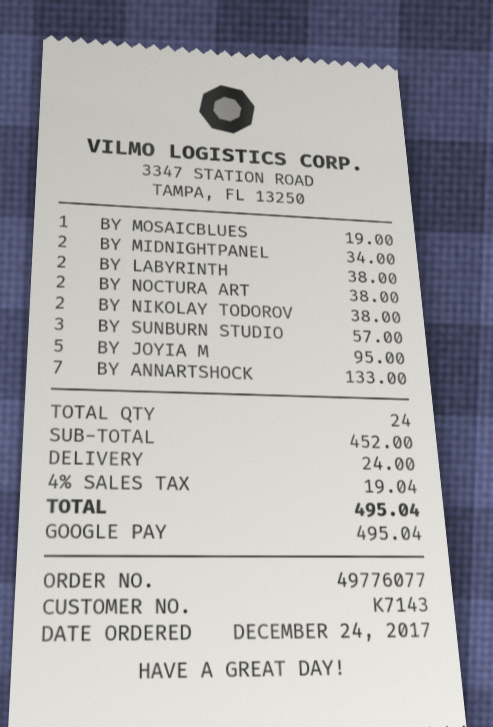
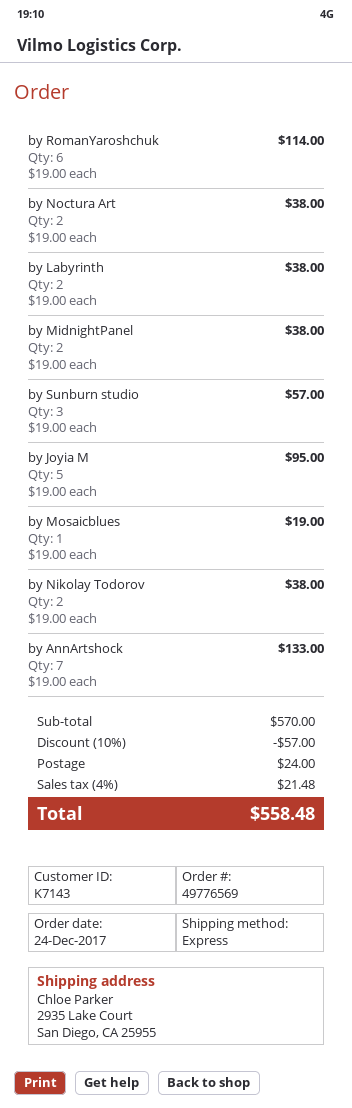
order number: 49776077 -> 49776569
BY MIDNIGHTPANEL: 2 for 34.00 -> 2 for 38.00
by RomanYaroshchuk: none -> 6 for 114.00
subtotal: 452.00 -> 570.00
discount: none -> 10% = 57.00
tax: 4% = 19.04 -> 4% = 21.48
total: 495.04 -> 558.48

